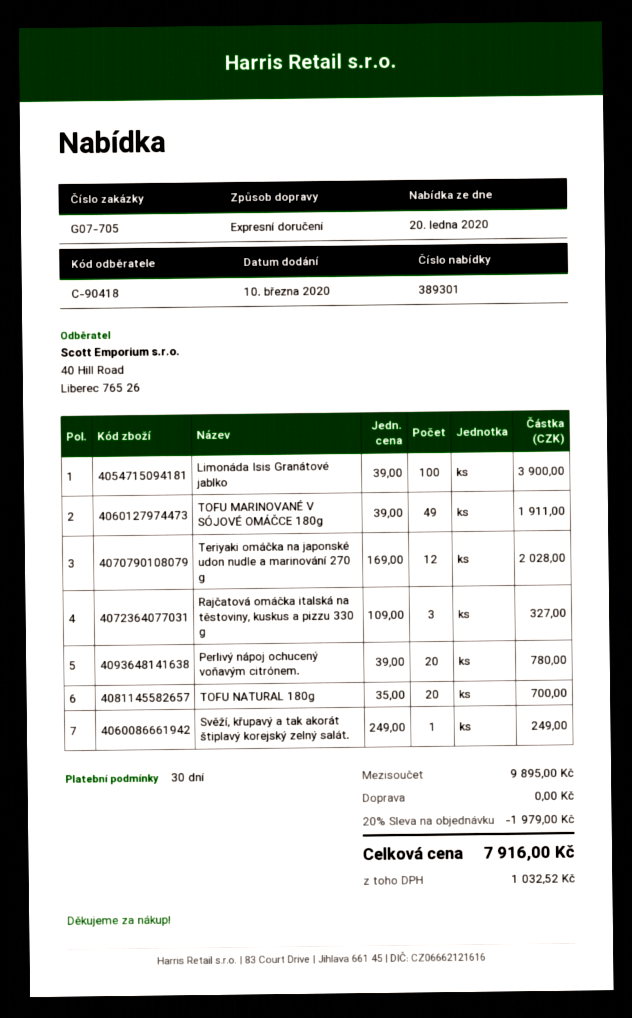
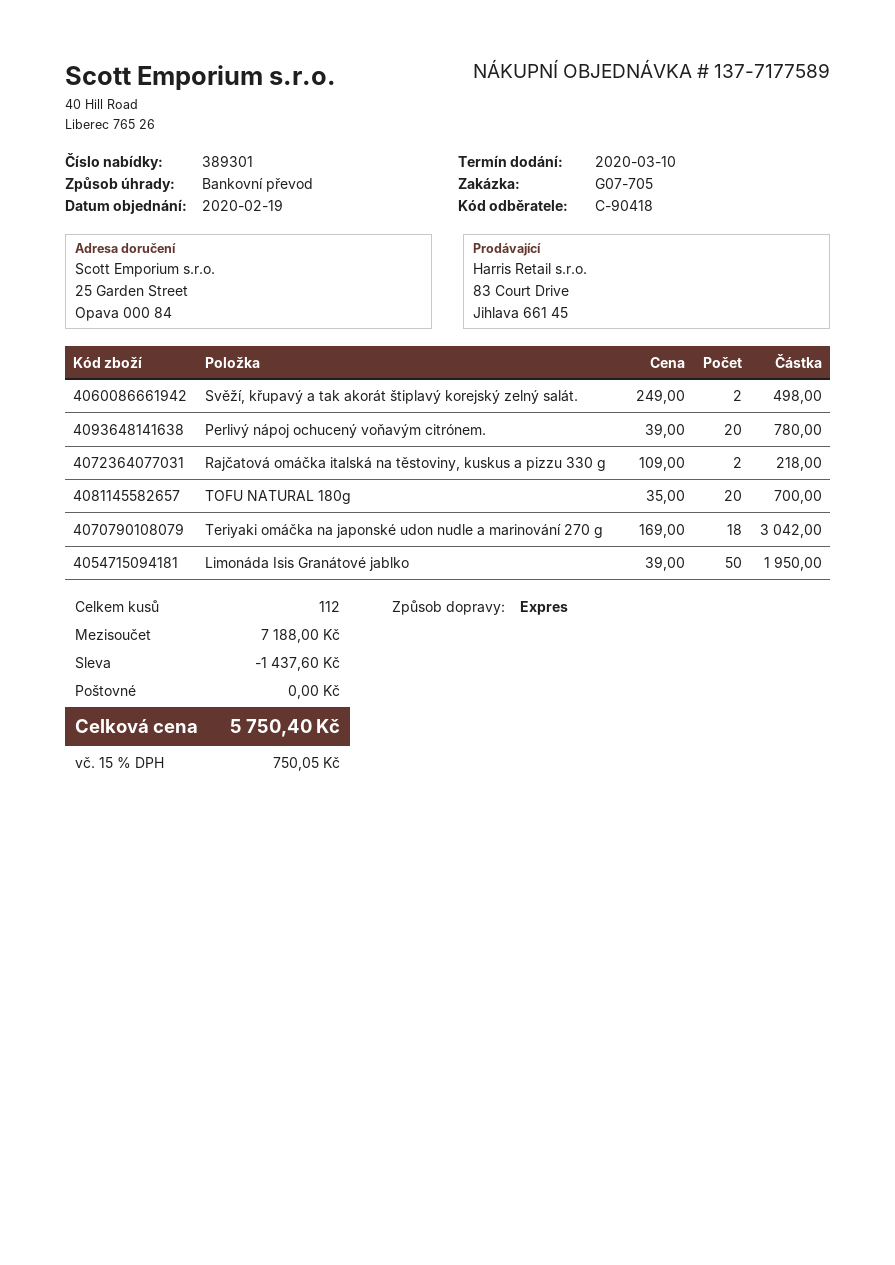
Limonáda Isis Granátové jablko: 100 x 39.00 = 3900.00 -> 50 x 39.00 = 1950.00
TOFU MARINOVANÉ V SÓJOVÉ OMÁČCE 180g: 49 x 39.00 = 1911.00 -> none
Teriyaki omáčka na japonské udon nudle a marinování 270 g: 12 x 169.00 = 2028.00 -> 18 x 169.00 = 3042.00
Rajčatová omáčka italská na těstoviny, kuskus a pizzu 330 g: 3 x 109.00 = 327.00 -> 2 x 109.00 = 218.00
Svěží, křupavý a tak akorát štiplavý korejský zelný salát.: 1 x 249.00 = 249.00 -> 2 x 249.00 = 498.00
subtotal: 9895.00 -> 7188.00
discount: 1979.00 -> 1437.60
tax: 1032.52 -> 750.05
total: 7916.00 -> 5750.40

